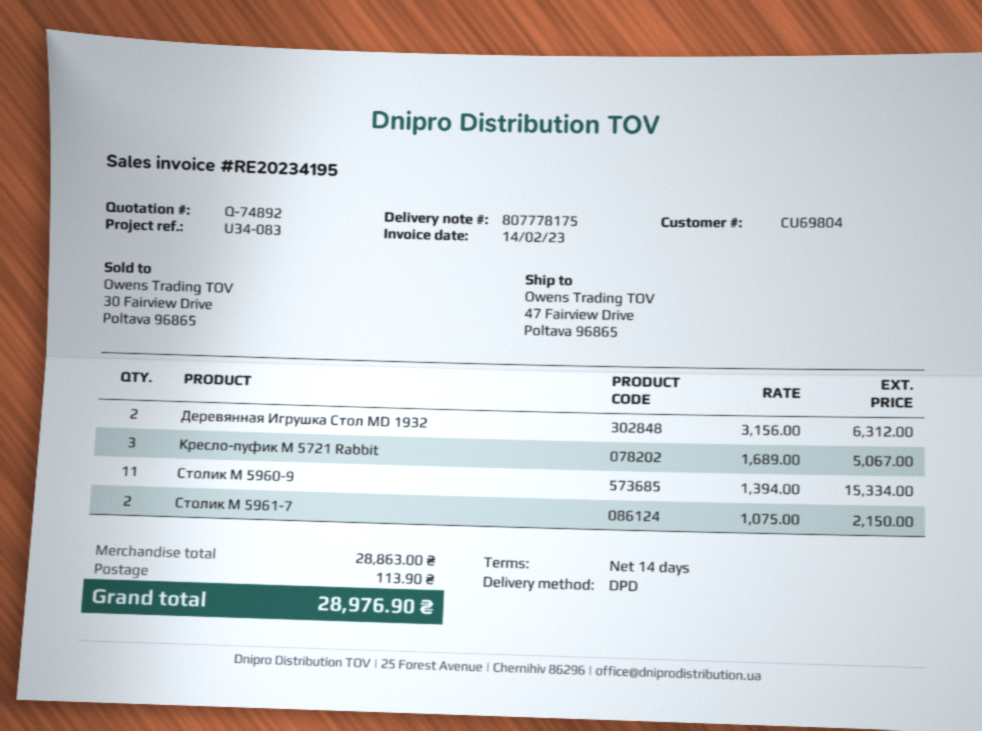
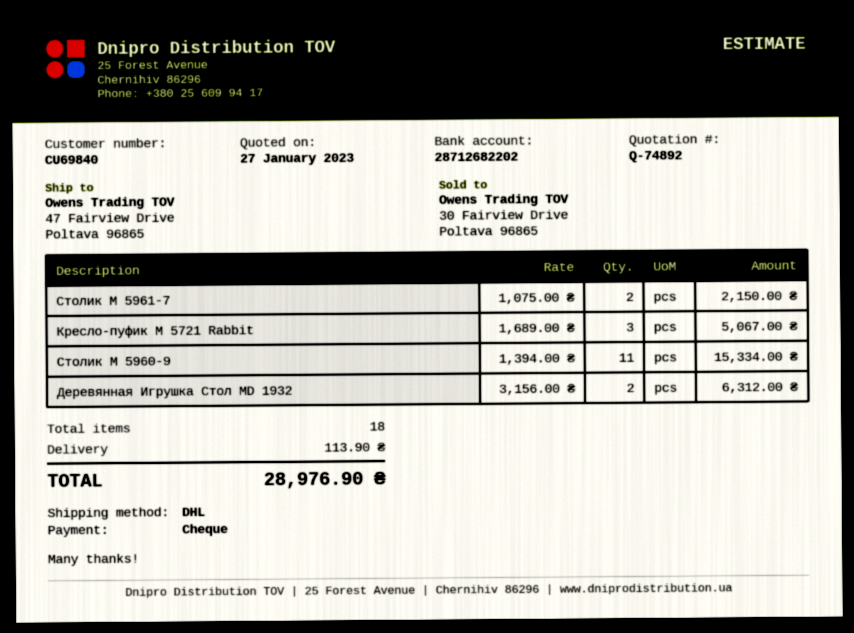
customer number: CU69804 -> CU69840
shipping method: DPD -> DHL

